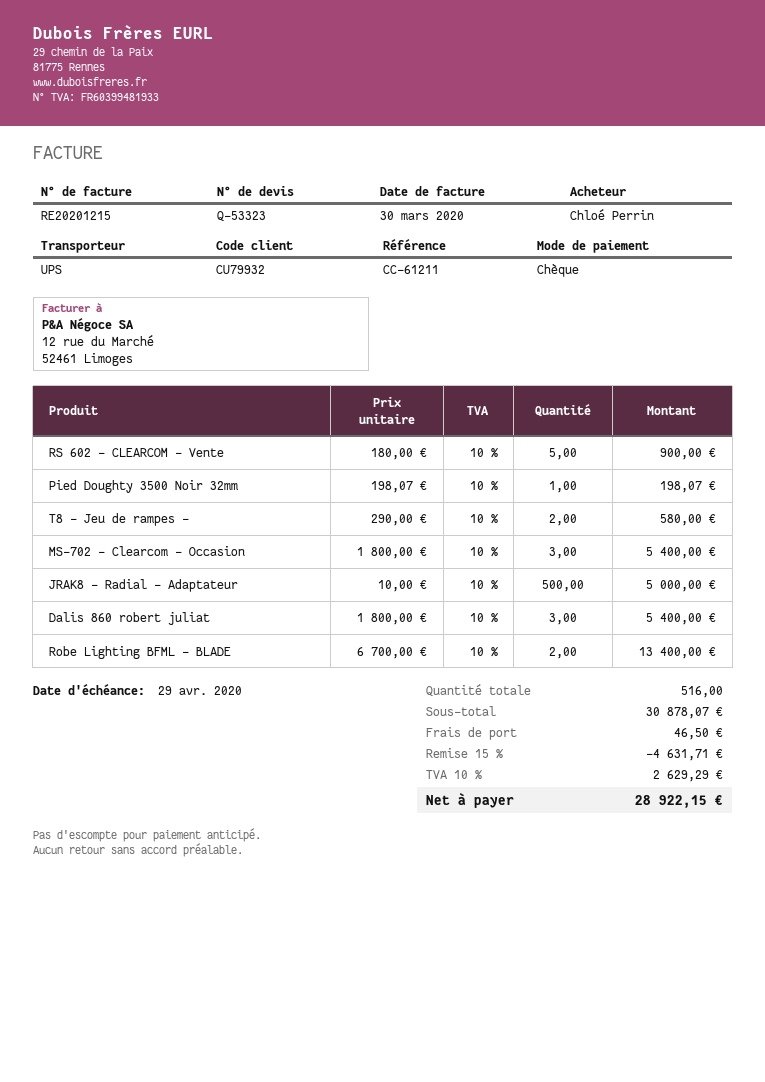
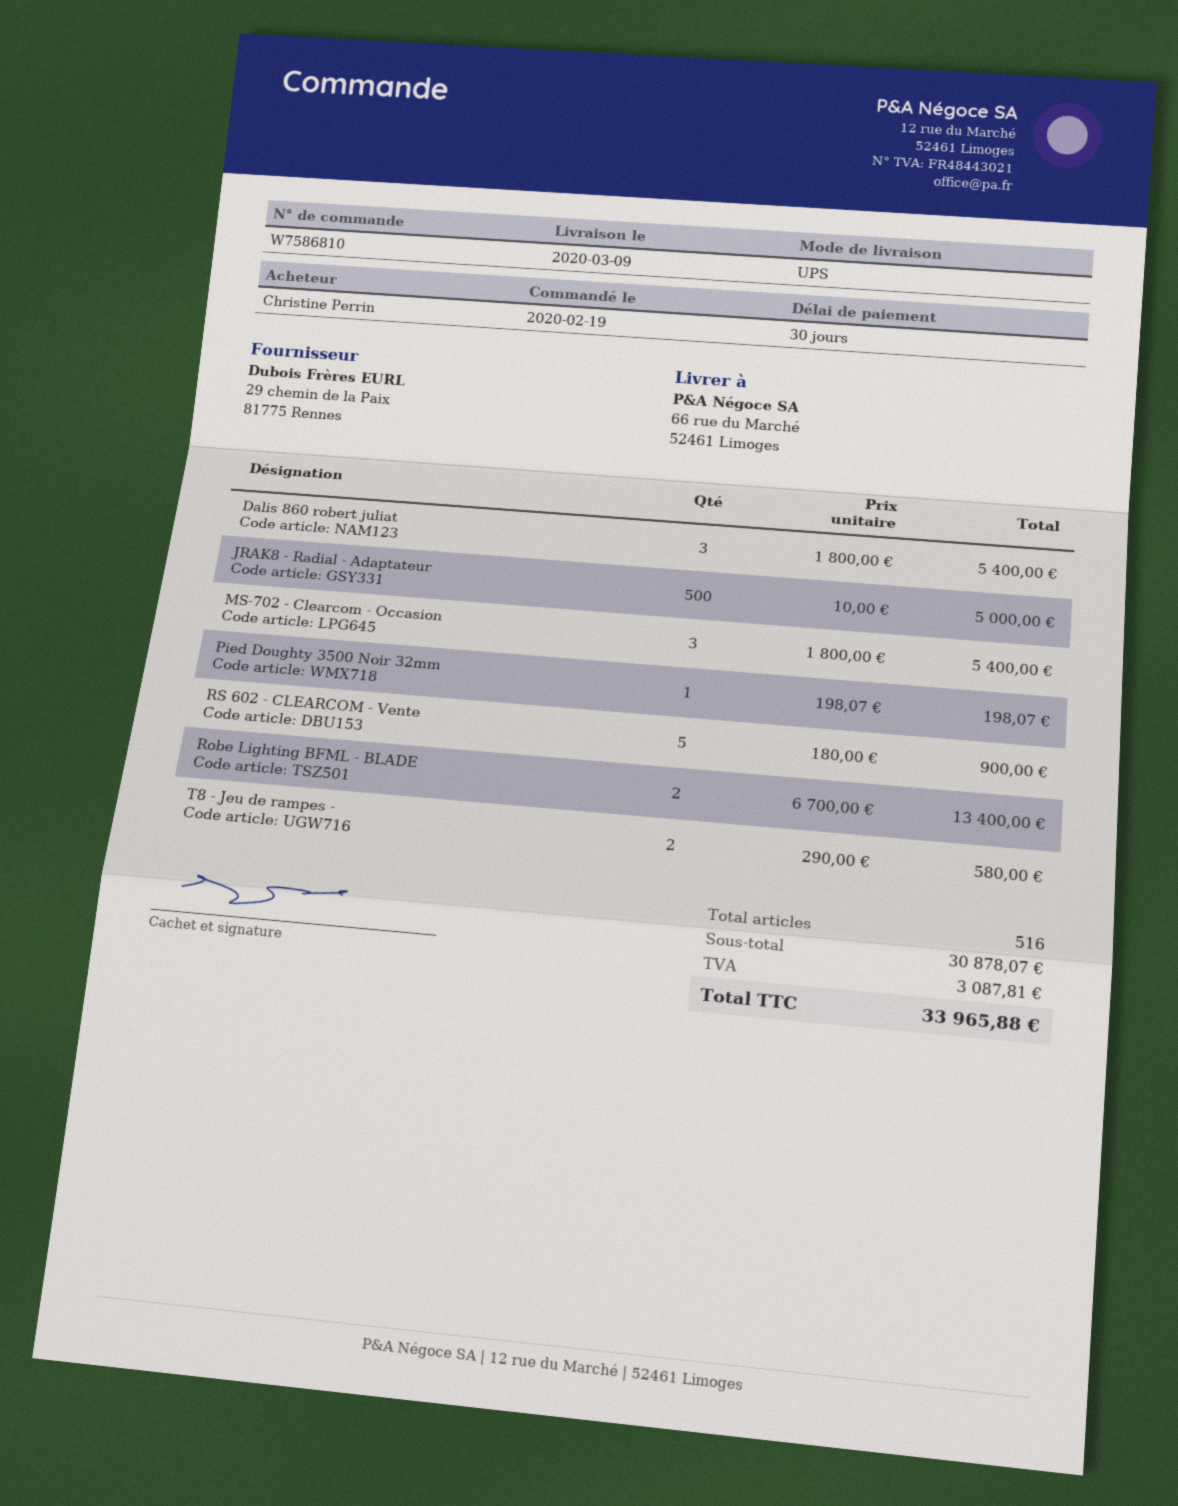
ordered by: Chloé Perrin -> Christine Perrin
discount: 15% = 4631.71 -> none
shipping: 46.50 -> none
tax: 2629.29 -> 3087.81
total: 28922.15 -> 33965.88

